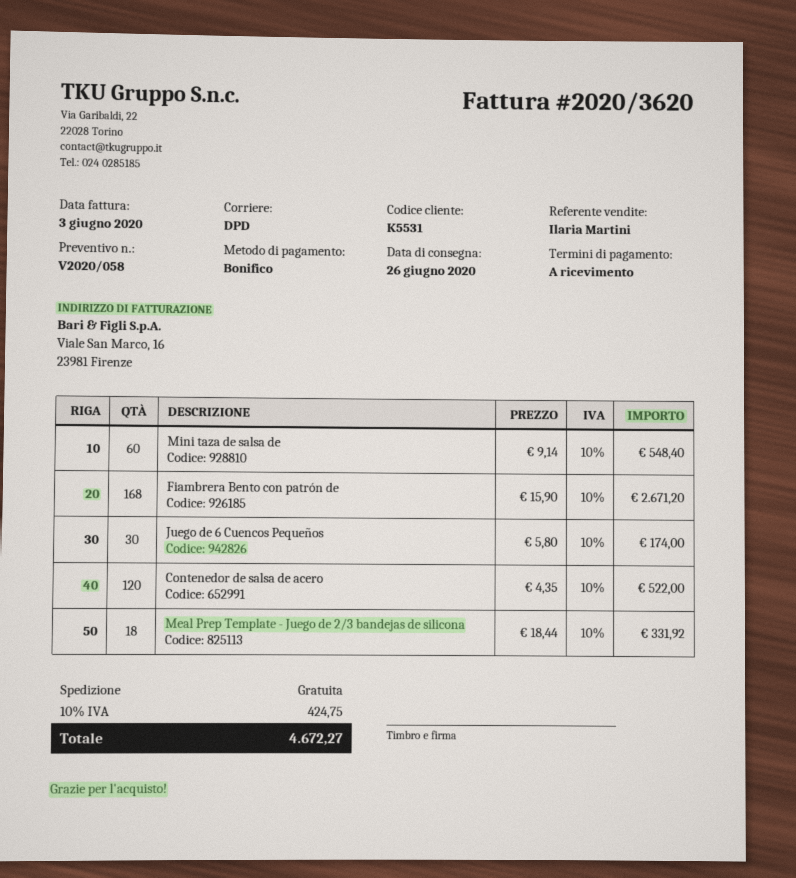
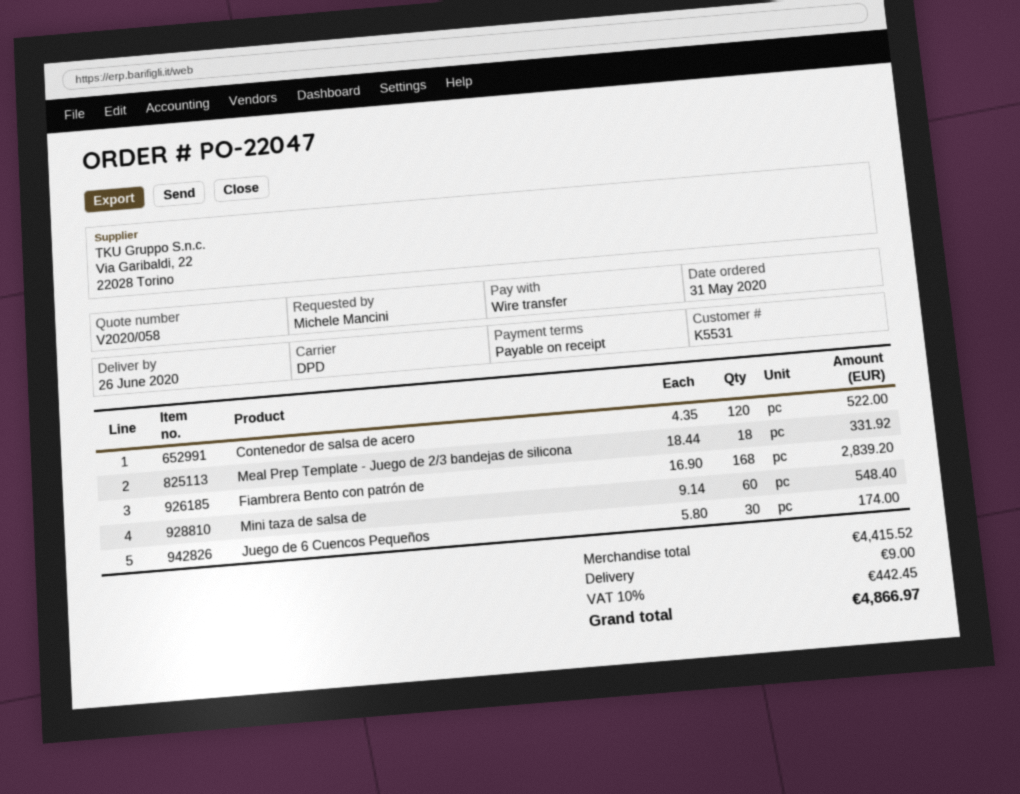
Fiambrera Bento con patrón de: 168 x 15.90 = 2671.20 -> 168 x 16.90 = 2839.20
shipping: 0.00 -> 9.00
tax: 10% = 424.75 -> 10% = 442.45
total: 4672.27 -> 4866.97

